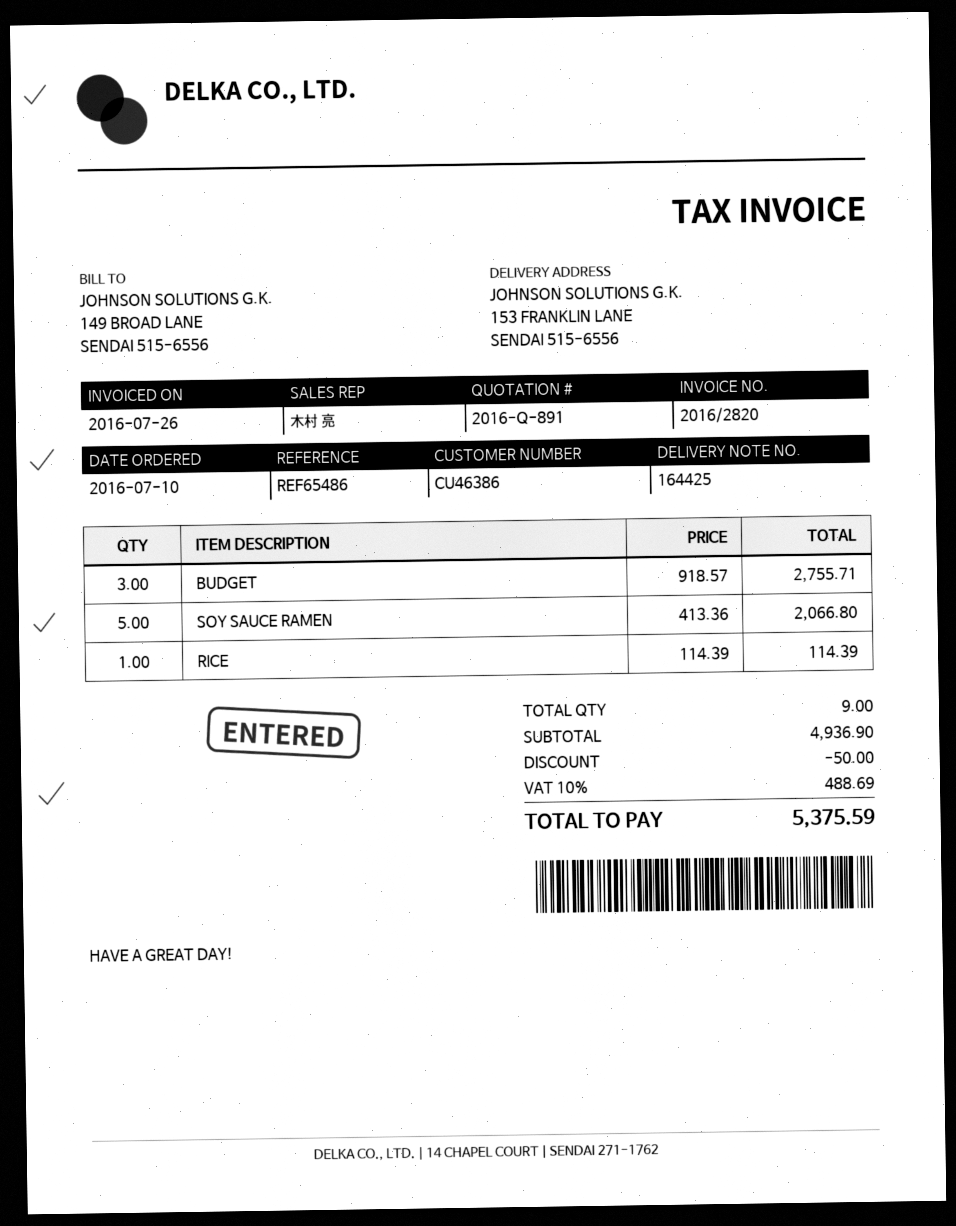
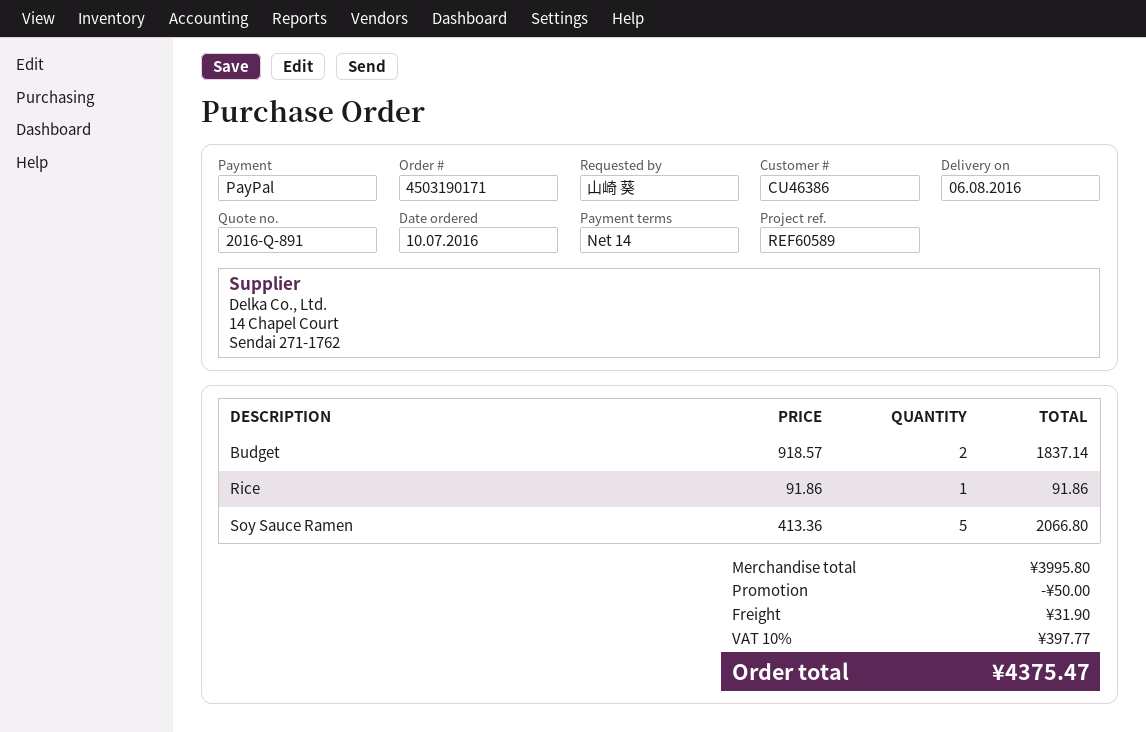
reference: REF65486 -> REF60589
BUDGET: 3 x 918.57 = 2755.71 -> 2 x 918.57 = 1837.14
RICE: 1 x 114.39 = 114.39 -> 1 x 91.86 = 91.86
subtotal: 4936.90 -> 3995.80
shipping: none -> 31.90
tax: 10% = 488.69 -> 10% = 397.77
total: 5375.59 -> 4375.47

